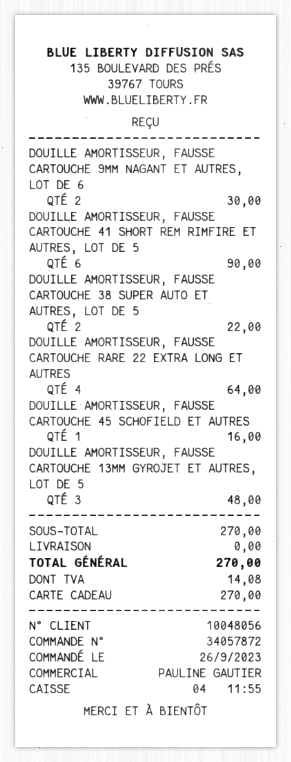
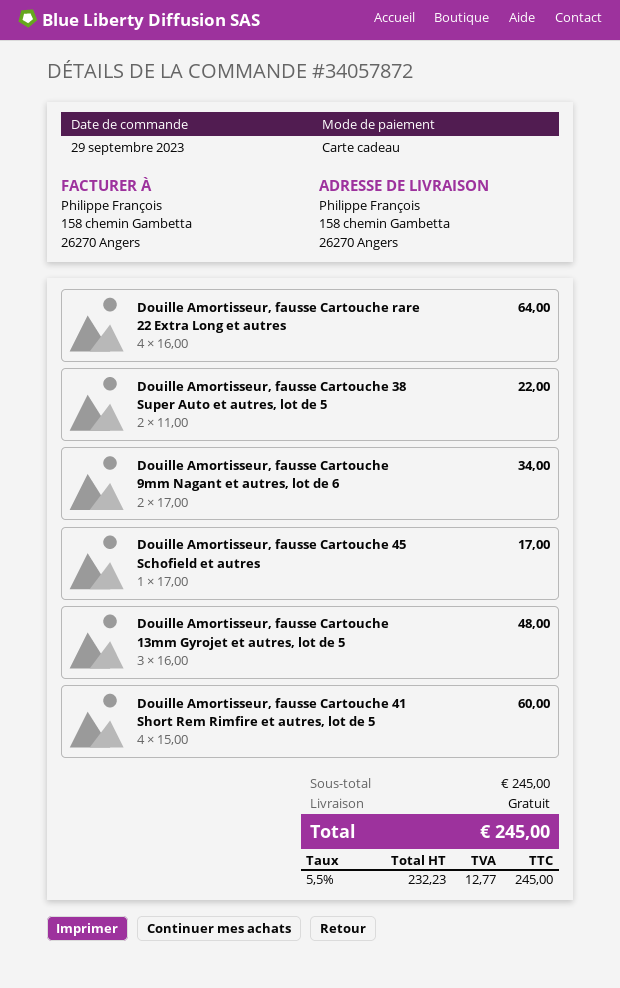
order date: 2023-09-26 -> 2023-09-29
DOUILLE AMORTISSEUR, FAUSSE CARTOUCHE 9MM NAGANT ET AUTRES, LOT DE 6: 2 for 30.00 -> 2 for 34.00
DOUILLE AMORTISSEUR, FAUSSE CARTOUCHE 41 SHORT REM RIMFIRE ET AUTRES, LOT DE 5: 6 for 90.00 -> 4 for 60.00
DOUILLE AMORTISSEUR, FAUSSE CARTOUCHE 45 SCHOFIELD ET AUTRES: 1 for 16.00 -> 1 for 17.00
subtotal: 270.00 -> 245.00
tax: 14.08 -> 12.77
total: 270.00 -> 245.00

